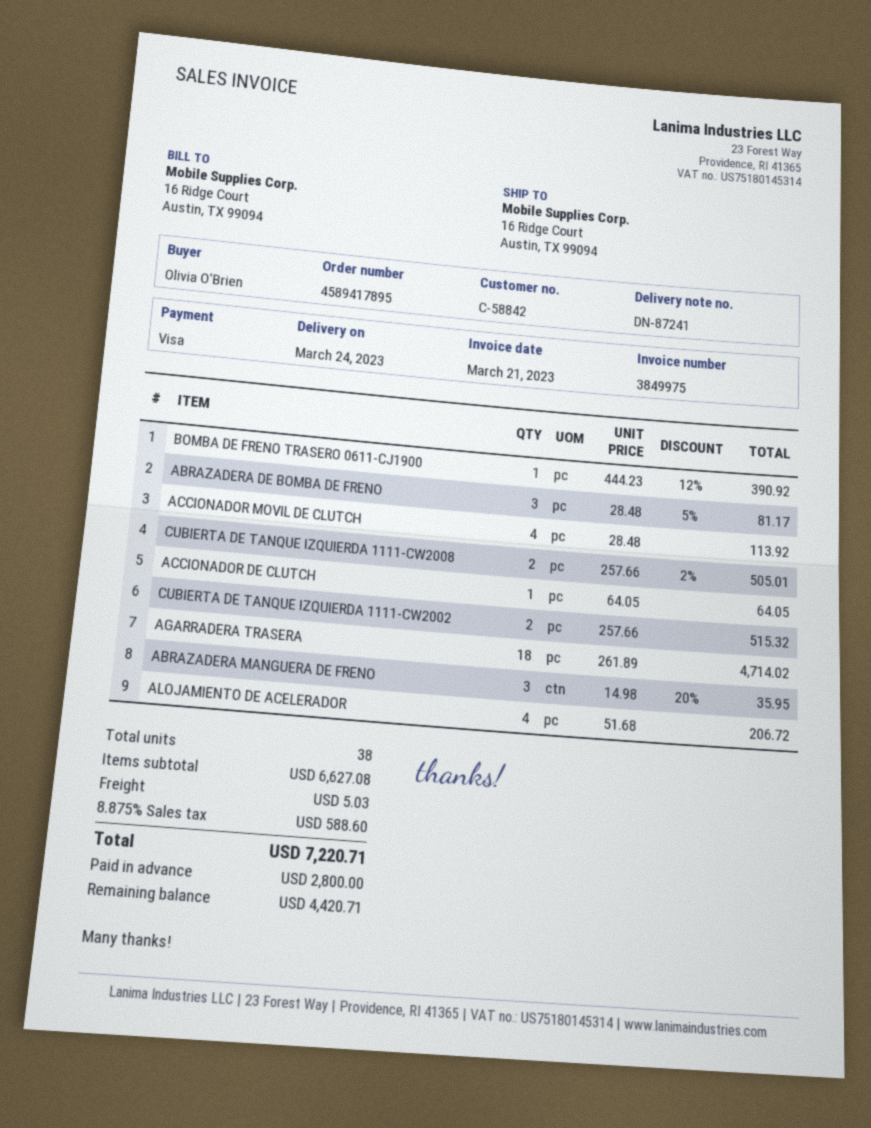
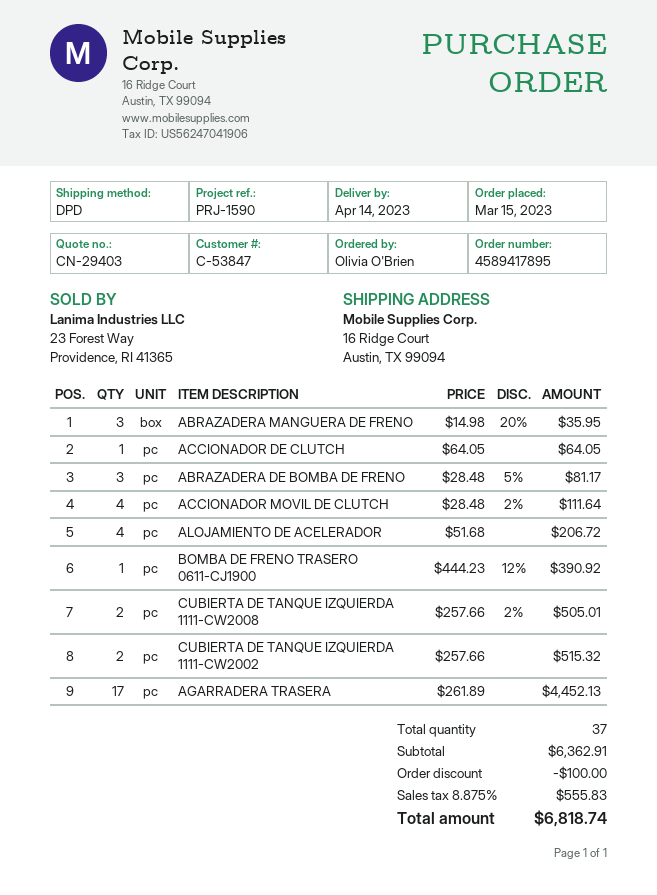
delivery date: 2023-03-24 -> 2023-04-14
customer number: C-58842 -> C-53847
ACCIONADOR MOVIL DE CLUTCH: 4 x 28.48 = 113.92 -> 4 x 28.48 - 2% = 111.64
AGARRADERA TRASERA: 18 x 261.89 = 4714.02 -> 17 x 261.89 = 4452.13
total quantity: 38 -> 37
subtotal: 6627.08 -> 6362.91
discount: none -> 100.00
shipping: 5.03 -> none
tax: 8.875% = 588.60 -> 8.875% = 555.83
total: 7220.71 -> 6818.74

